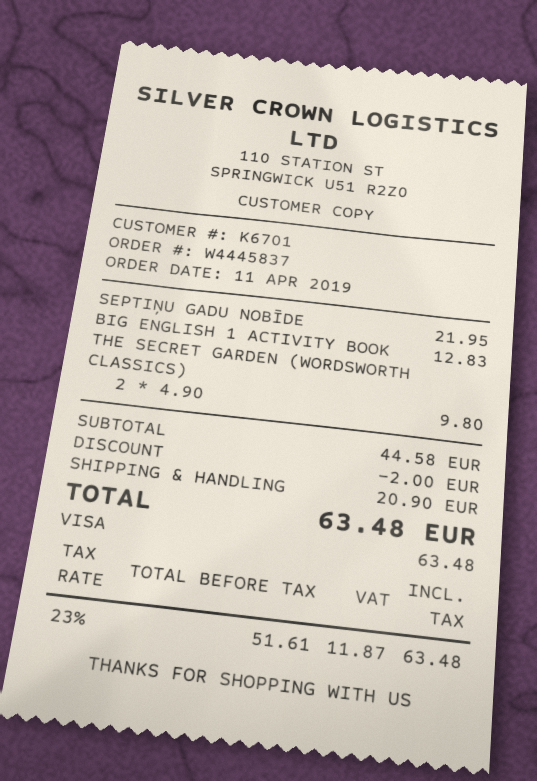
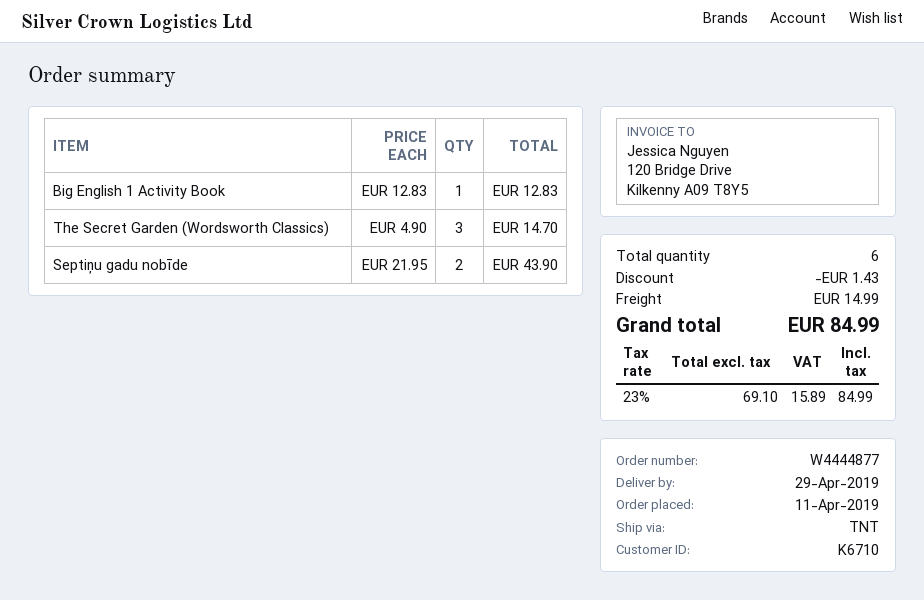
order number: W4445837 -> W4444877
customer number: K6701 -> K6710
SEPTIŅU GADU NOBĪDE: 1 x 21.95 = 21.95 -> 2 x 21.95 = 43.90
THE SECRET GARDEN (WORDSWORTH CLASSICS): 2 x 4.90 = 9.80 -> 3 x 4.90 = 14.70
discount: 2.00 -> 1.43
shipping: 20.90 -> 14.99
net: 51.61 -> 69.10
tax: 23% = 11.87 -> 23% = 15.89
total: 63.48 -> 84.99

